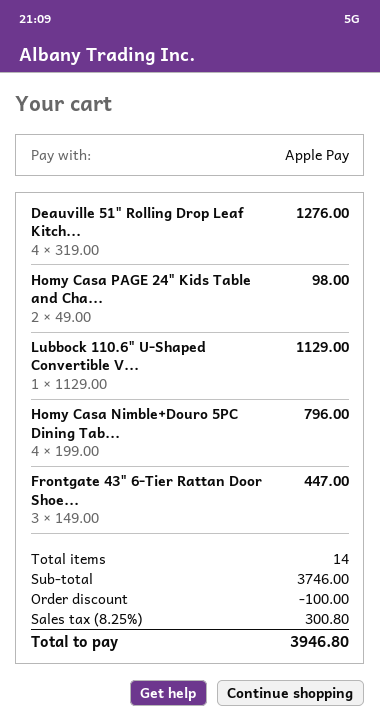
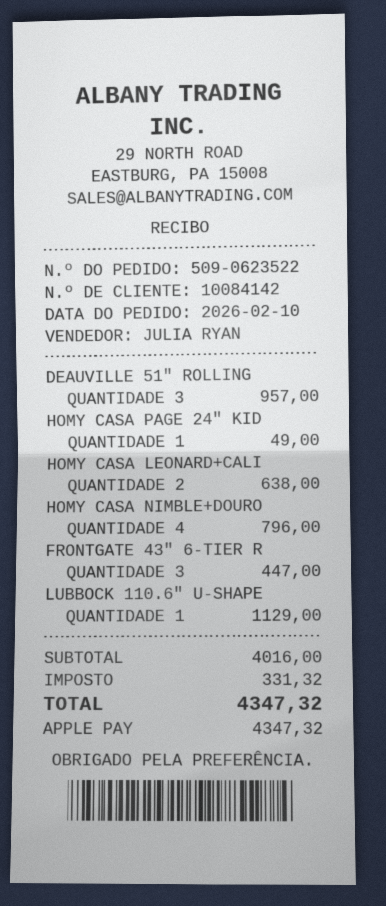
Deauville 51" Rolling Drop Leaf Kitch...: 4 for 1276.00 -> 3 for 957.00
Homy Casa PAGE 24" Kids Table and Cha...: 2 for 98.00 -> 1 for 49.00
HOMY CASA LEONARD+CALI: none -> 2 for 638.00
subtotal: 3746.00 -> 4016.00
discount: 100.00 -> none
tax: 300.80 -> 331.32
total: 3946.80 -> 4347.32

